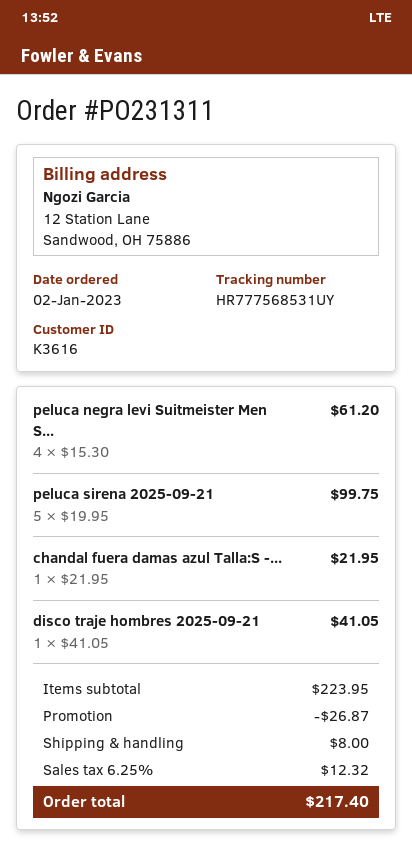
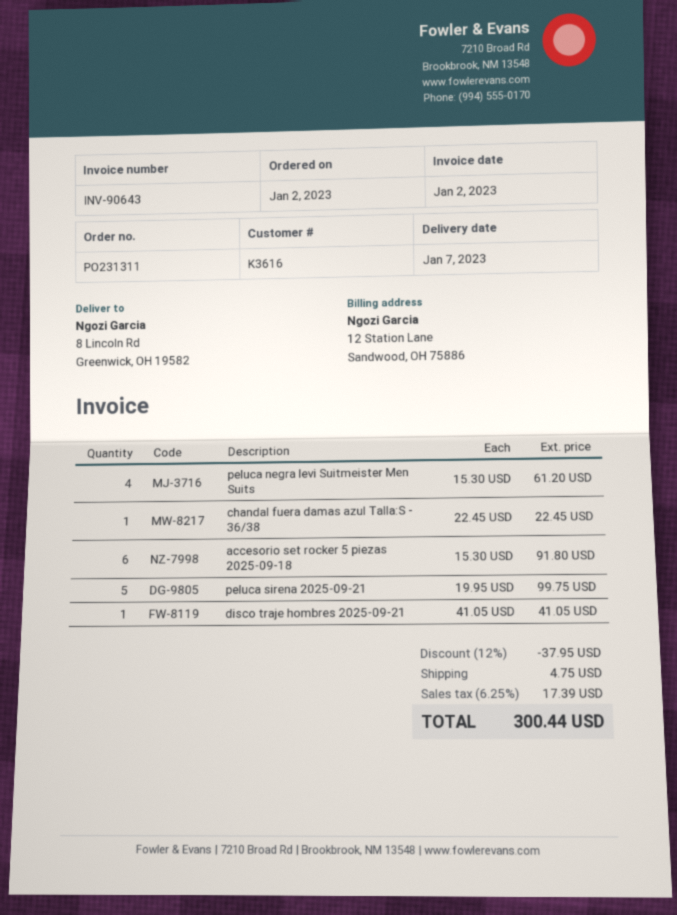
chandal fuera damas azul Talla:S -...: 1 x 21.95 = 21.95 -> 1 x 22.45 = 22.45
accesorio set rocker 5 piezas 2025-09-18: none -> 6 x 15.30 = 91.80
discount: 26.87 -> 37.95
shipping: 8.00 -> 4.75
tax: 6.25% = 12.32 -> 6.25% = 17.39
total: 217.40 -> 300.44

